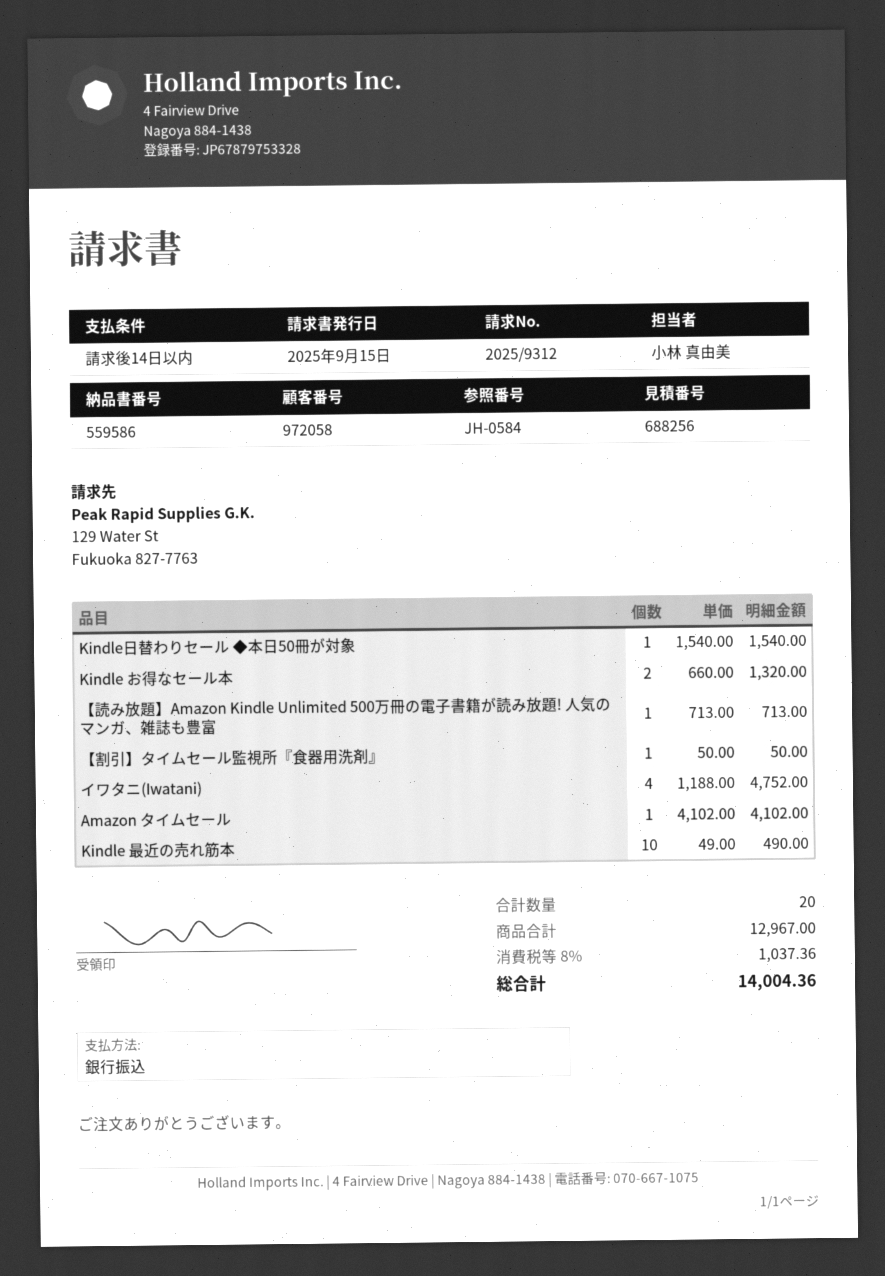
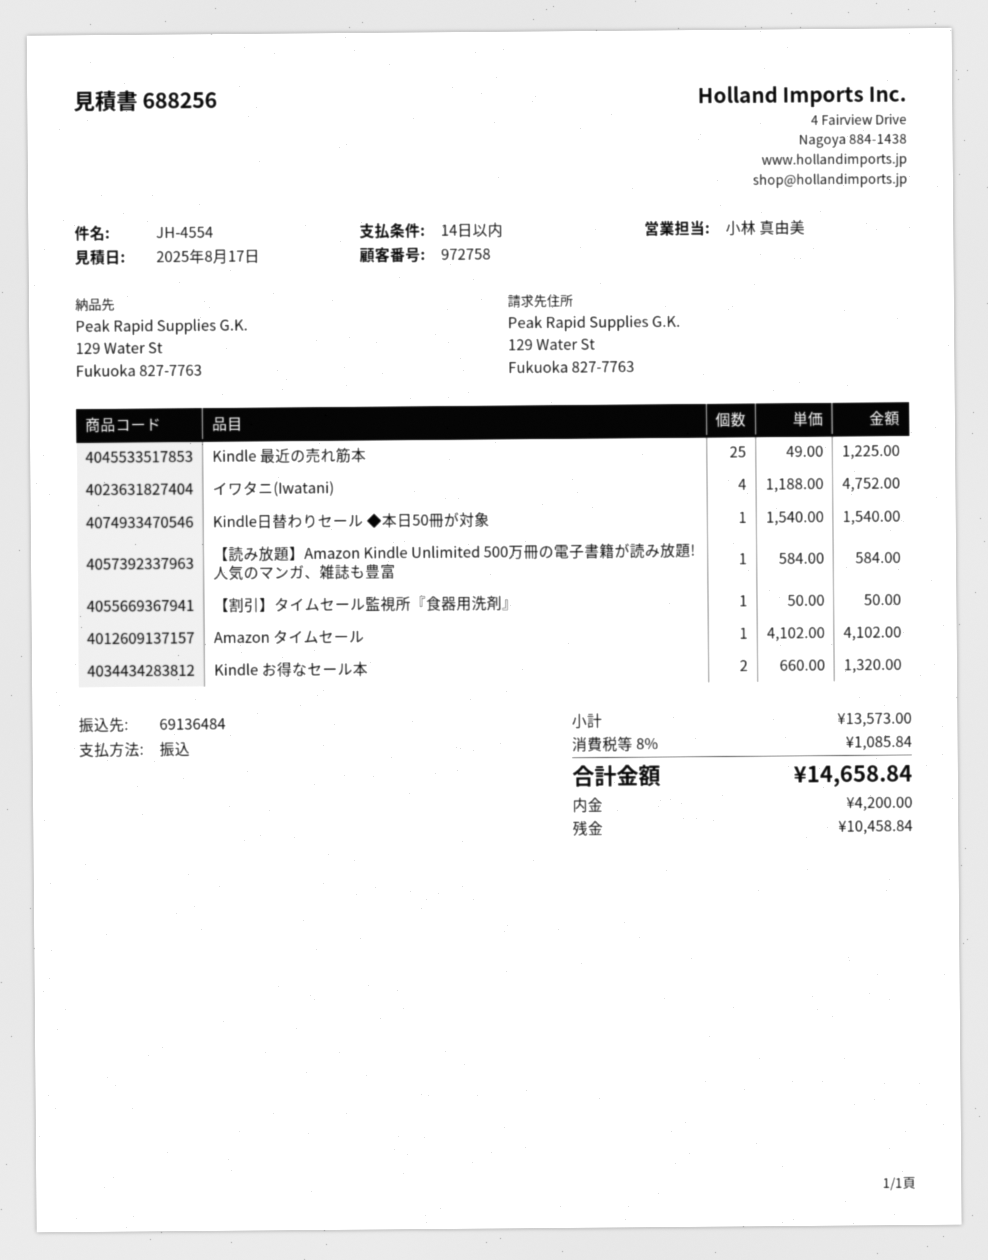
customer number: 972058 -> 972758
reference: JH-0584 -> JH-4554
【読み放題】Amazon Kindle Unlimited 500万冊の電子書籍が読み放題! 人気のマンガ、雑誌も豊富: 1 x 713.00 = 713.00 -> 1 x 584.00 = 584.00
Kindle 最近の売れ筋本: 10 x 49.00 = 490.00 -> 25 x 49.00 = 1225.00
subtotal: 12967.00 -> 13573.00
tax: 8% = 1037.36 -> 8% = 1085.84
total: 14004.36 -> 14658.84

